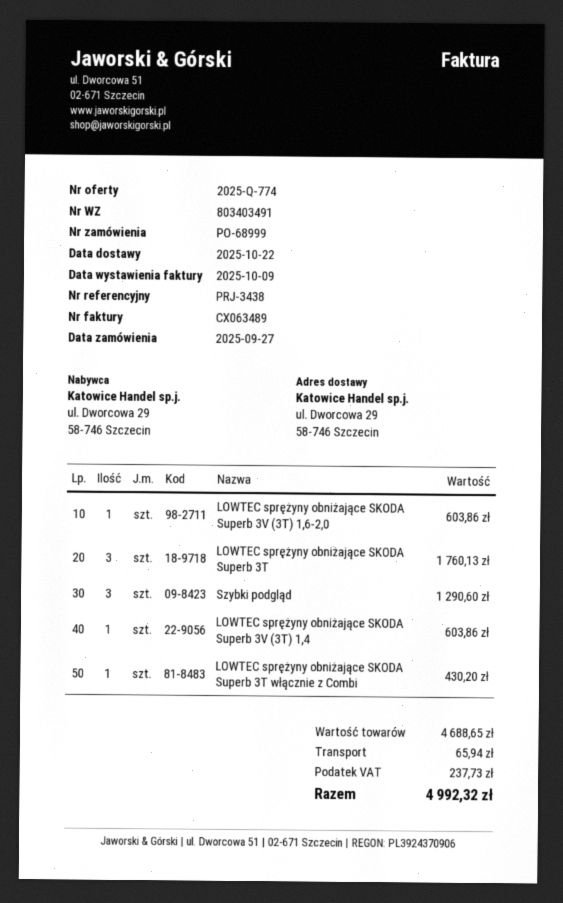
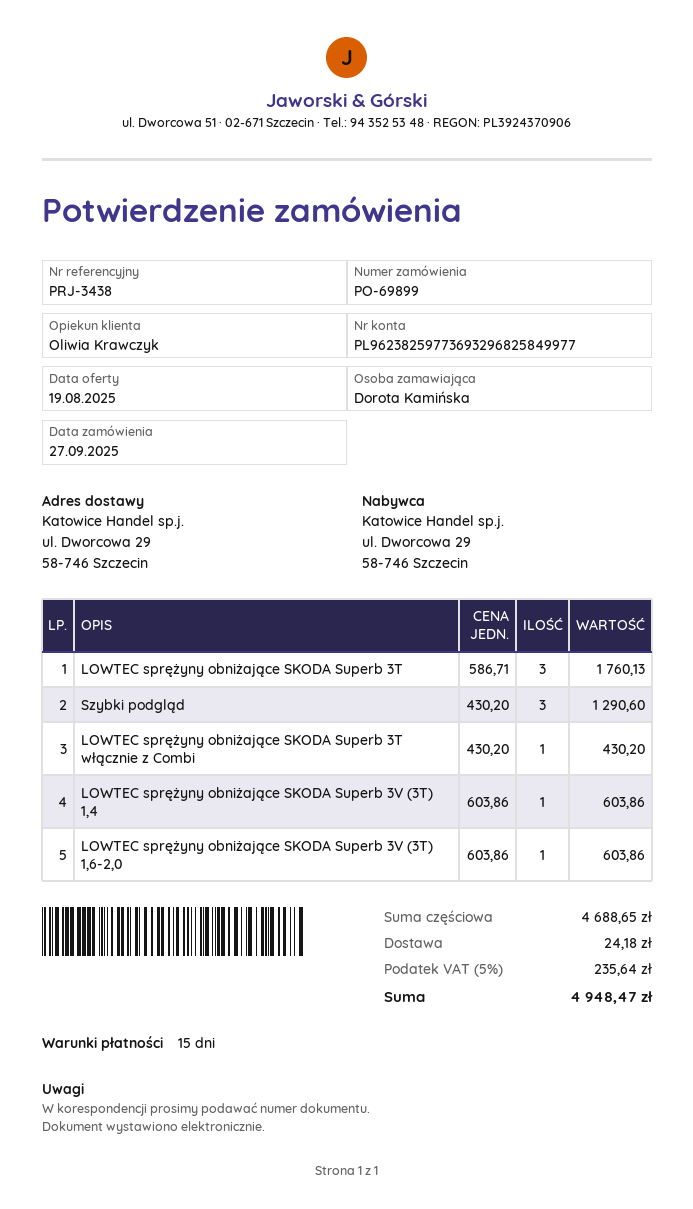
order number: PO-68999 -> PO-69899
shipping: 65.94 -> 24.18
tax: 237.73 -> 235.64
total: 4992.32 -> 4948.47

